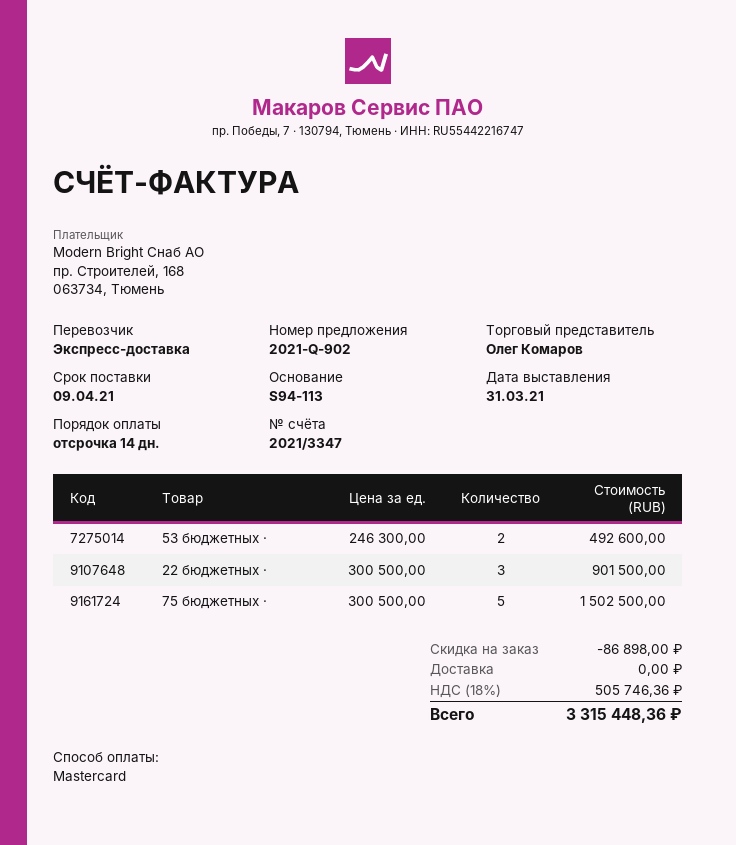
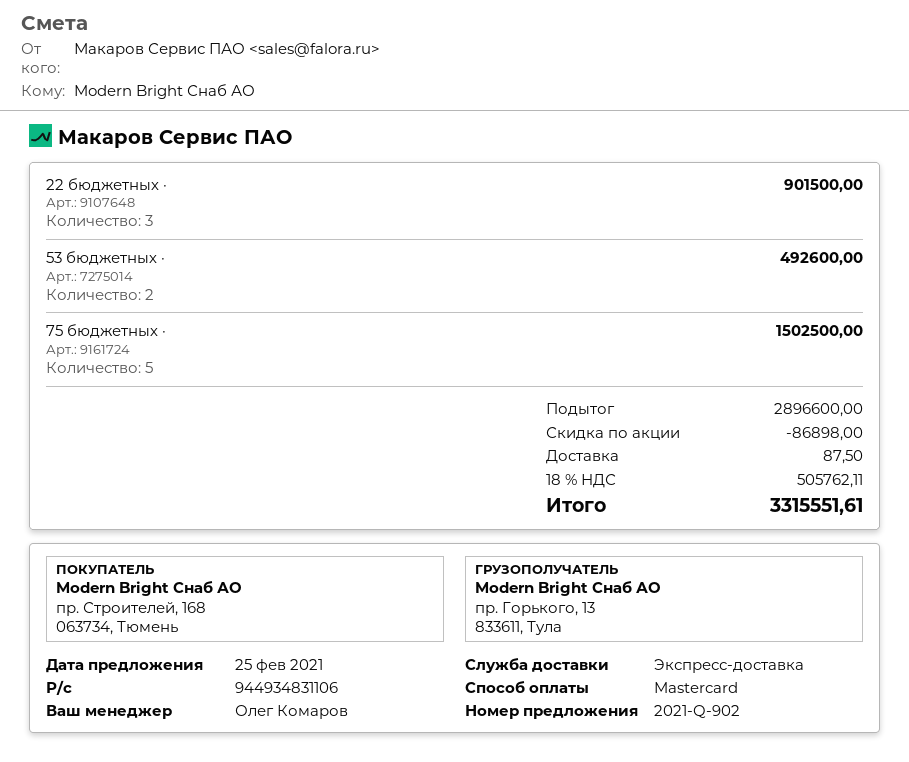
shipping: 0.00 -> 87.50
tax: 18% = 505746.36 -> 18% = 505762.11
total: 3315448.36 -> 3315551.61

